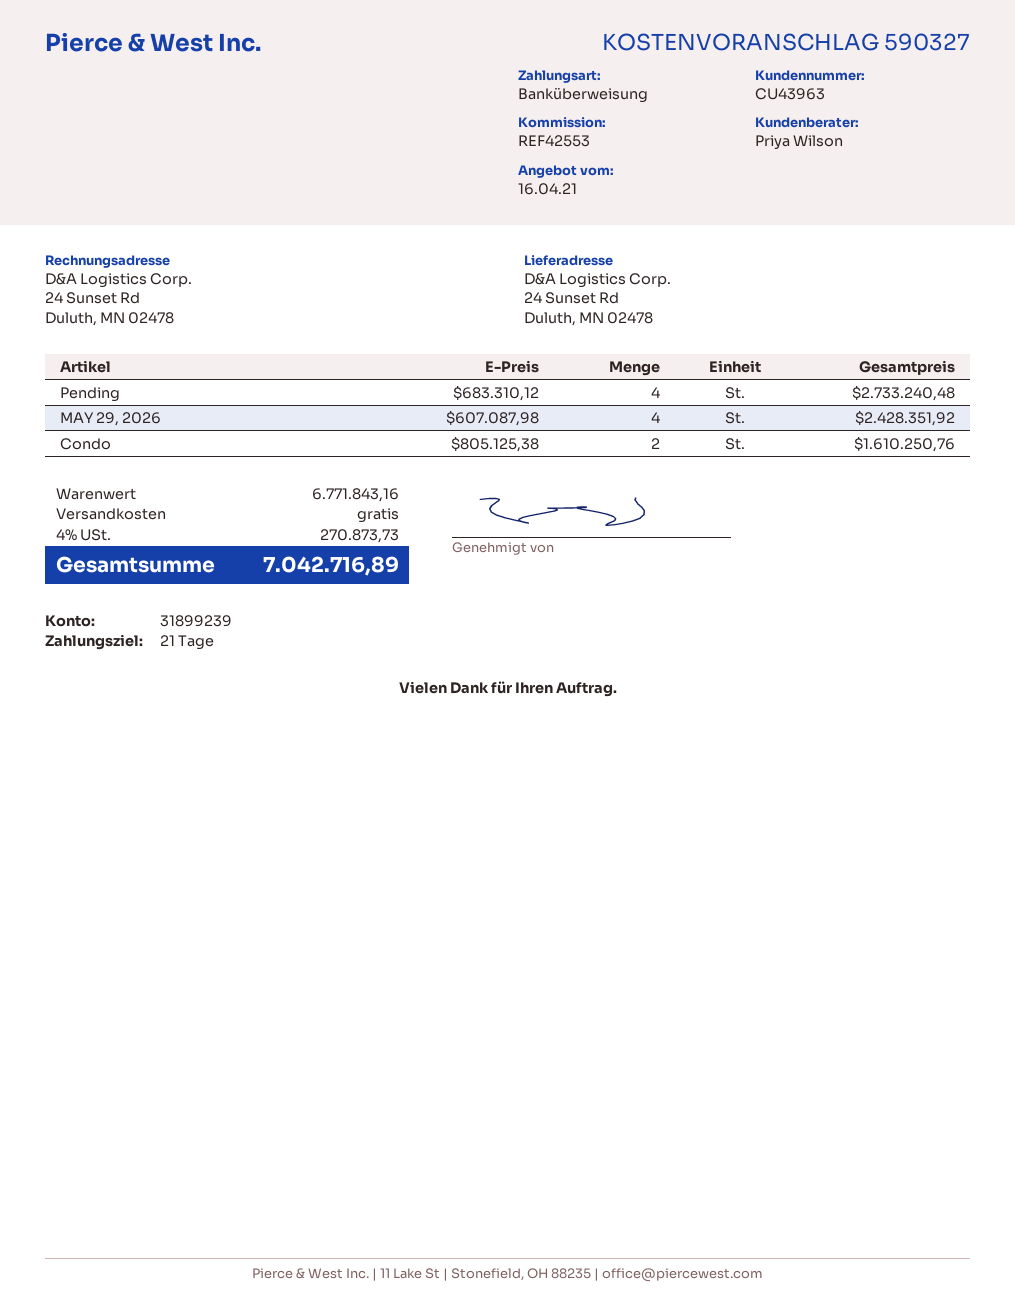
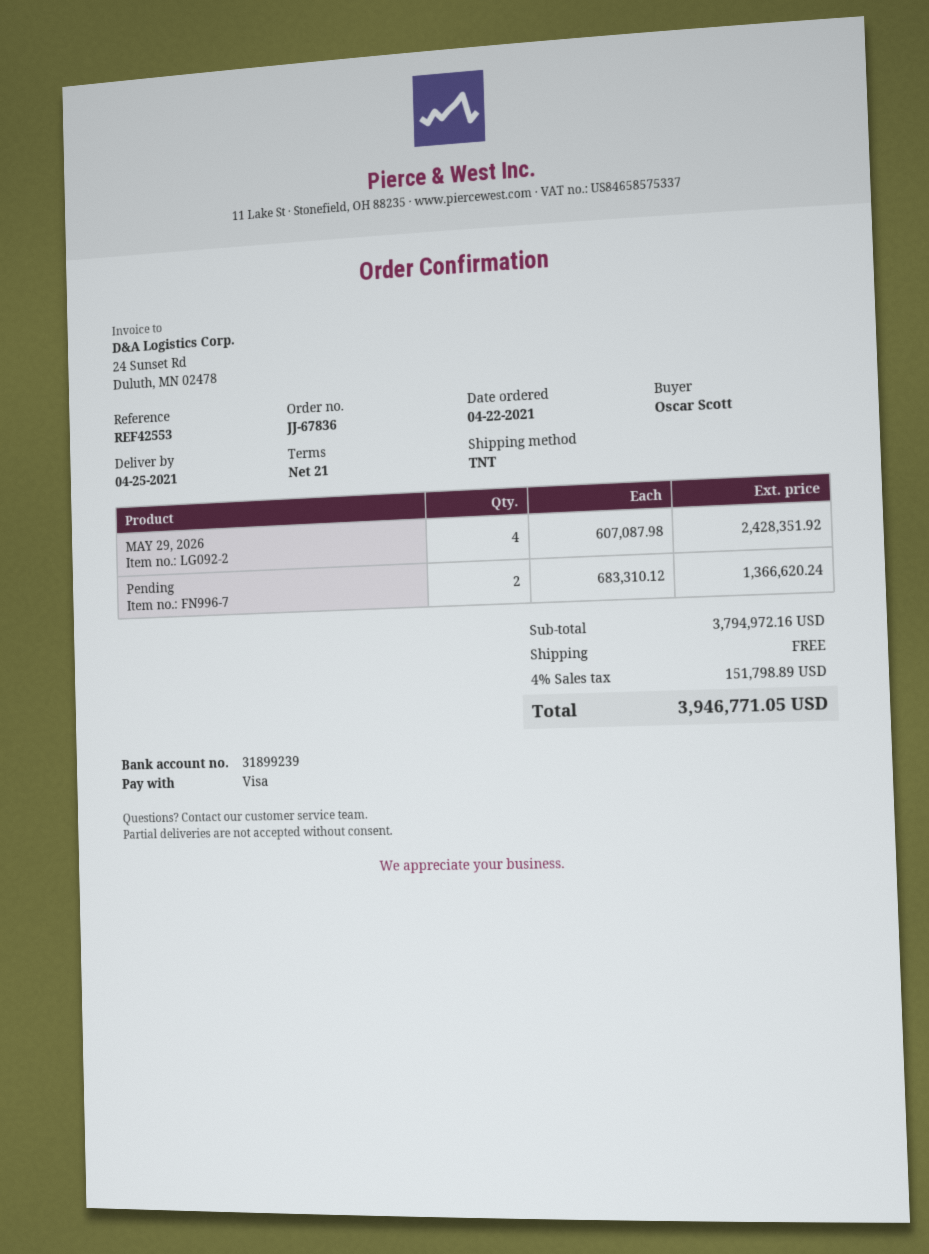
payment method: bank transfer -> Visa
Pending: 4 x 683310.12 = 2733240.48 -> 2 x 683310.12 = 1366620.24
Condo: 2 x 805125.38 = 1610250.76 -> none
subtotal: 6771843.16 -> 3794972.16
tax: 4% = 270873.73 -> 4% = 151798.89
total: 7042716.89 -> 3946771.05

